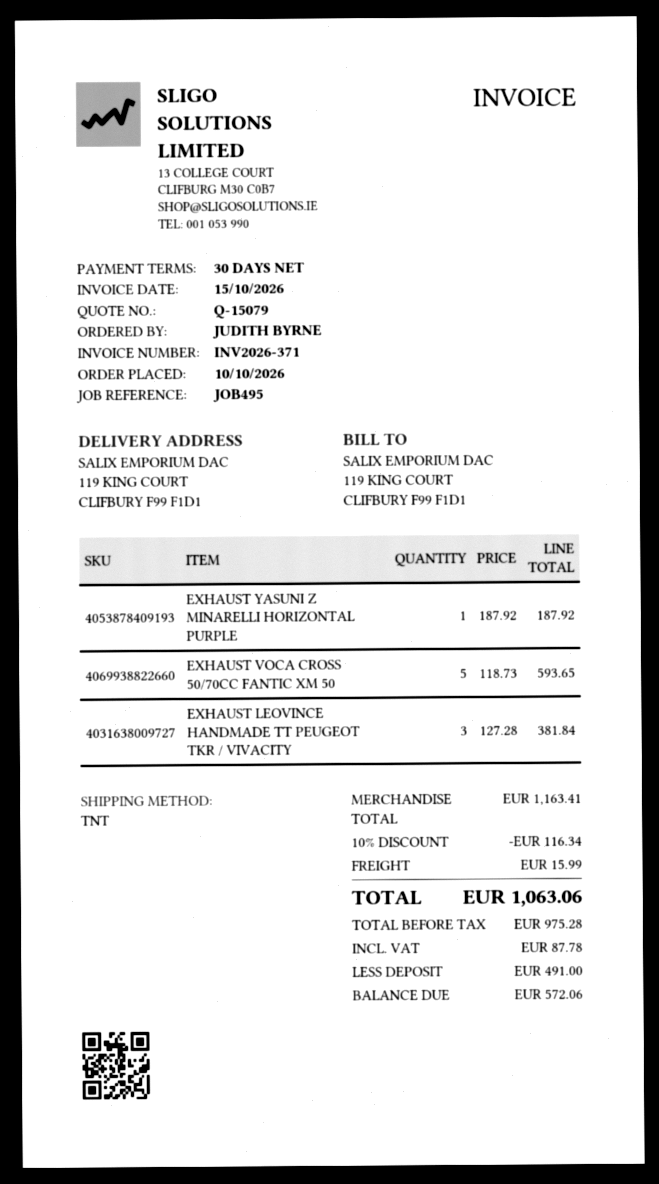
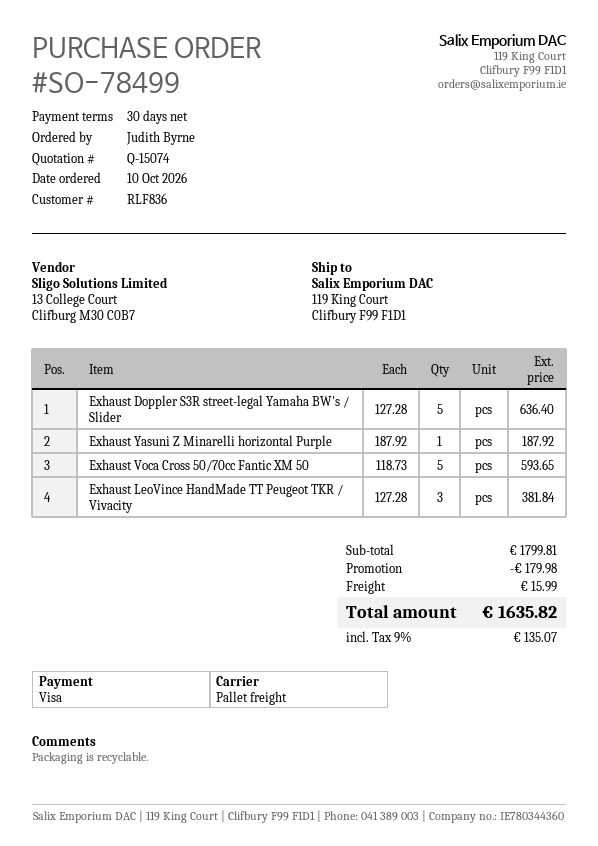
quote number: Q-15079 -> Q-15074
shipping method: TNT -> pallet freight
Exhaust Doppler S3R street-legal Yamaha BW's / Slider: none -> 5 x 127.28 = 636.40
subtotal: 1163.41 -> 1799.81
discount: 116.34 -> 179.98
tax: 87.78 -> 135.07
total: 1063.06 -> 1635.82

